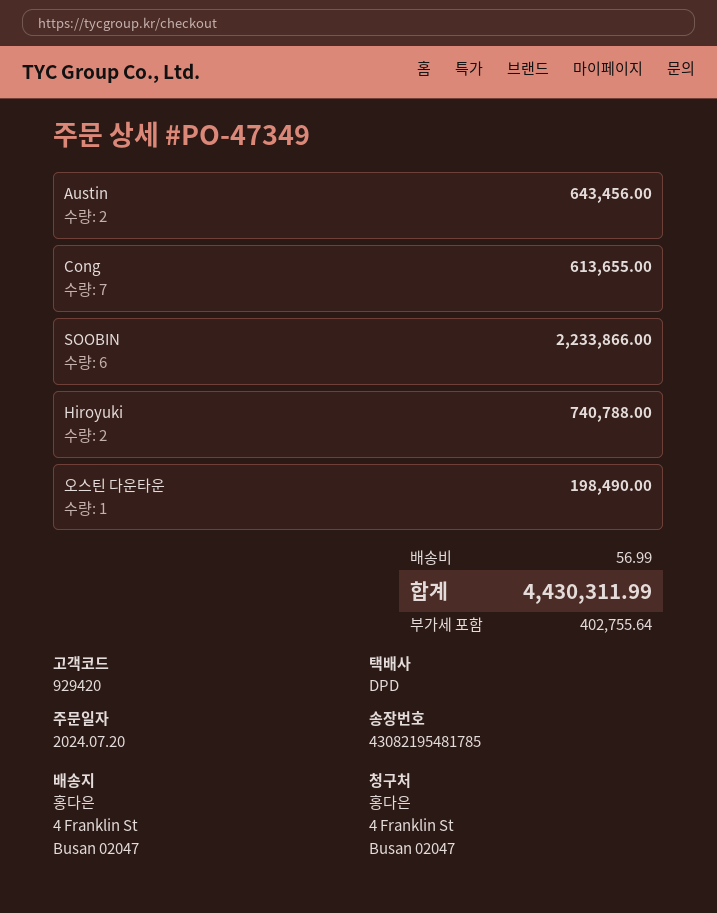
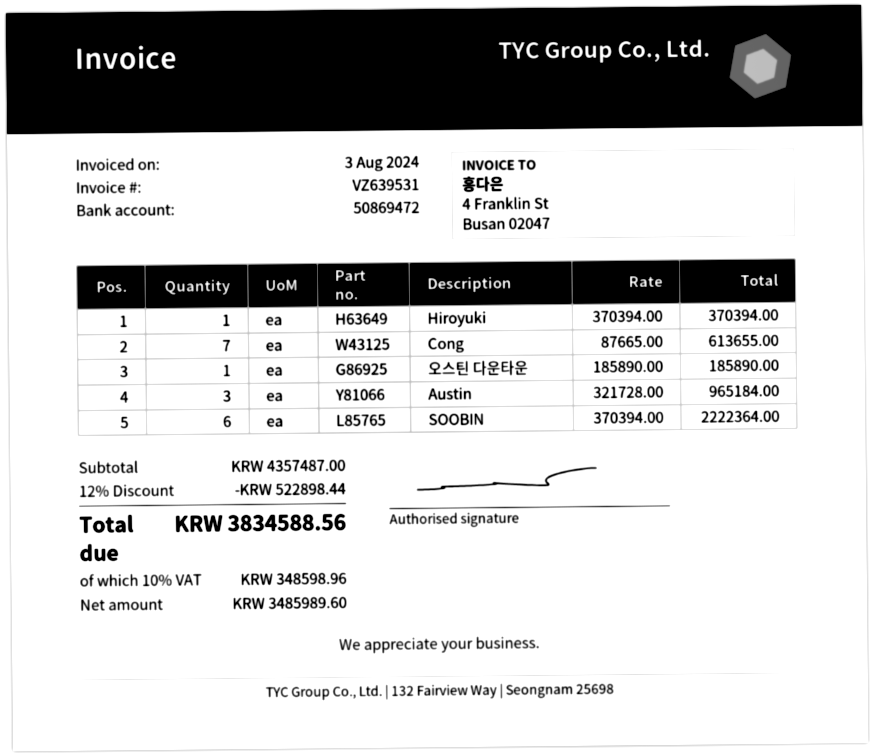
Austin: 2 for 643456.00 -> 3 for 965184.00
SOOBIN: 6 for 2233866.00 -> 6 for 2222364.00
Hiroyuki: 2 for 740788.00 -> 1 for 370394.00
오스틴 다운타운: 1 for 198490.00 -> 1 for 185890.00
discount: none -> 12% = 522898.44
shipping: 56.99 -> none
tax: 402755.64 -> 348598.96
total: 4430311.99 -> 3834588.56

